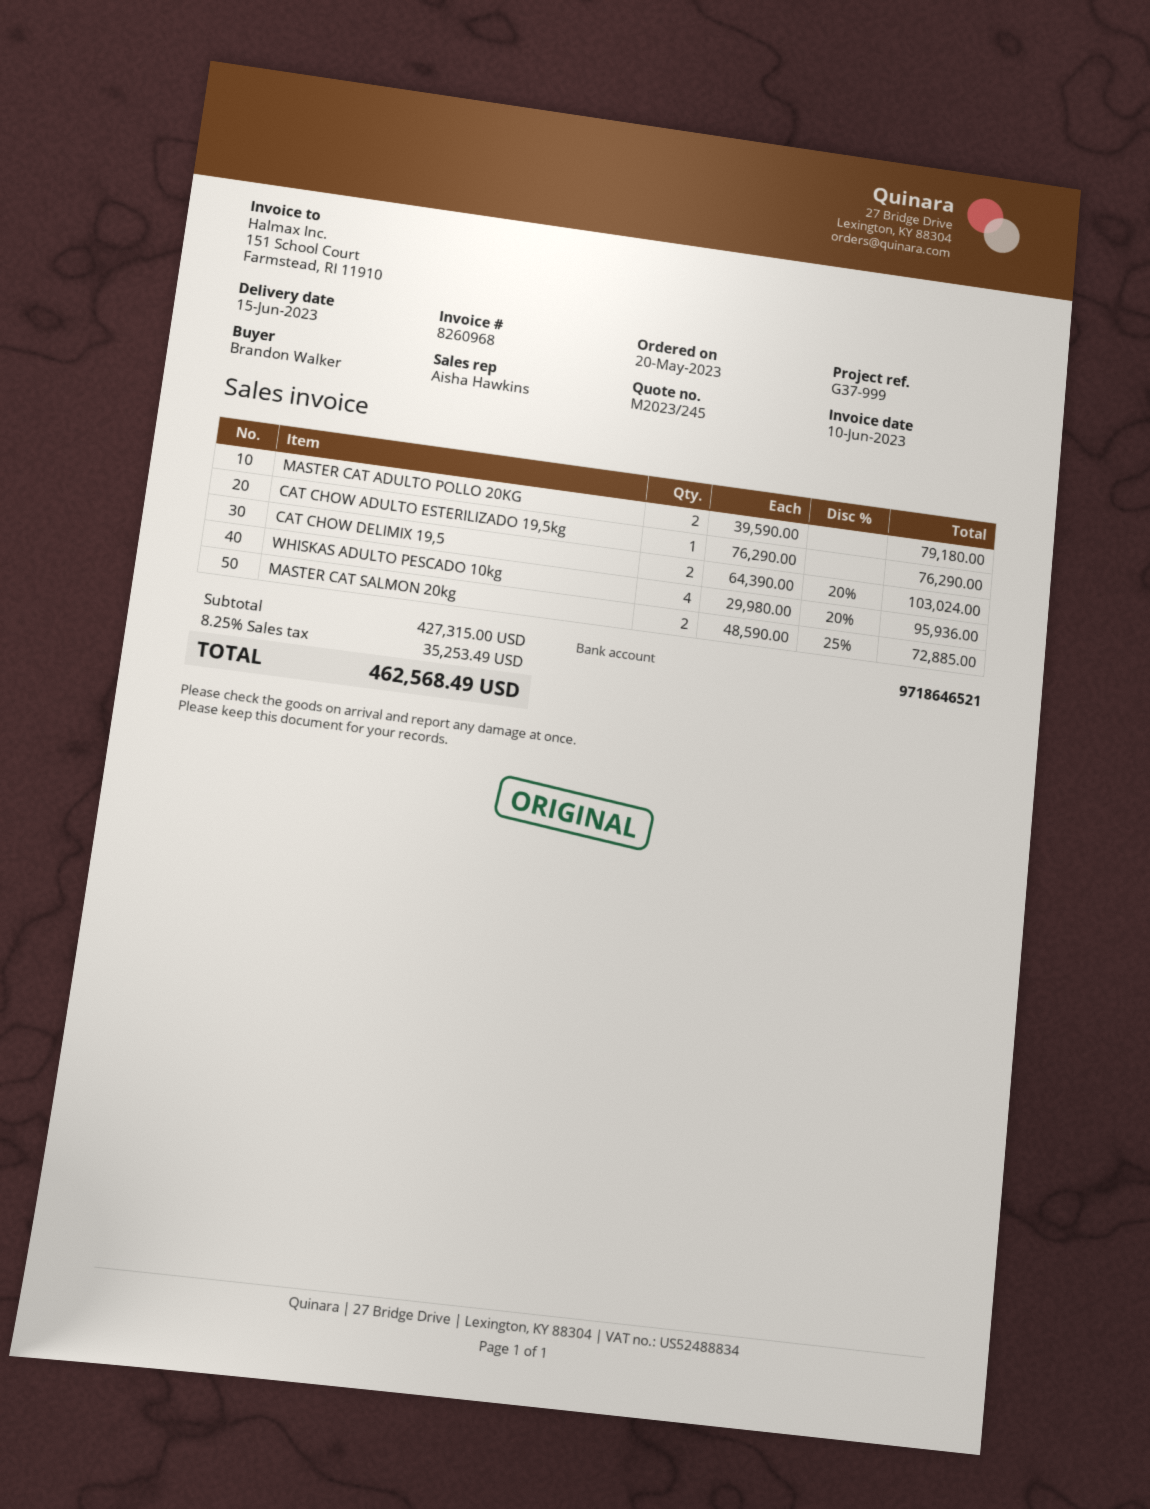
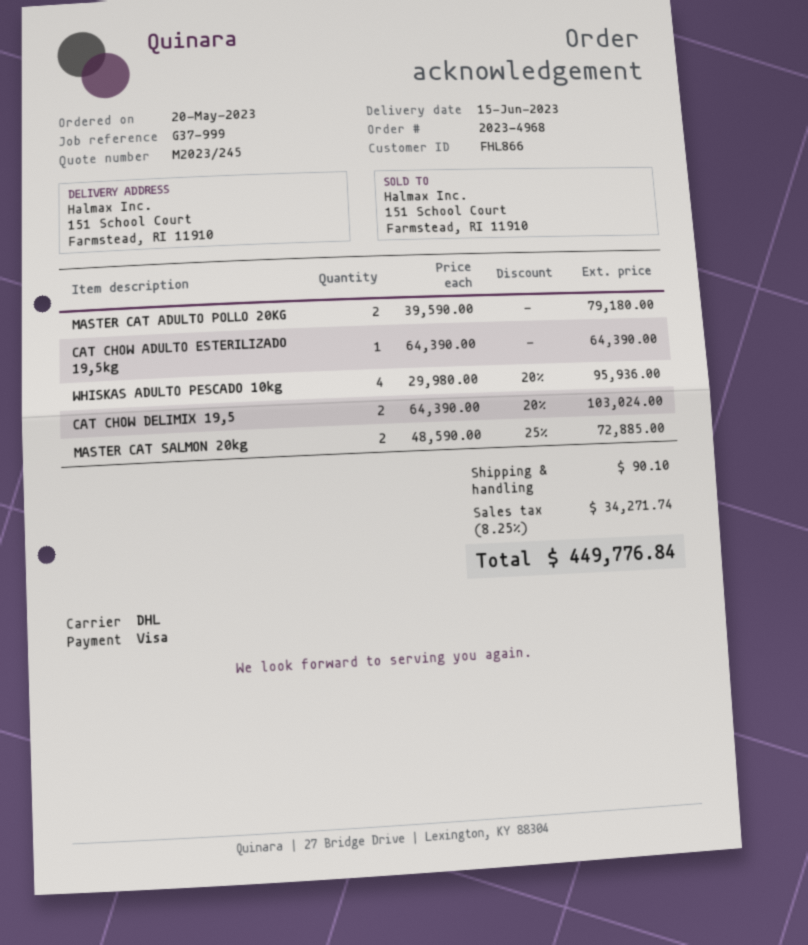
CAT CHOW ADULTO ESTERILIZADO 19,5kg: 1 x 76290.00 = 76290.00 -> 1 x 64390.00 = 64390.00
shipping: none -> 90.10
tax: 8.25% = 35253.49 -> 8.25% = 34271.74
total: 462568.49 -> 449776.84

